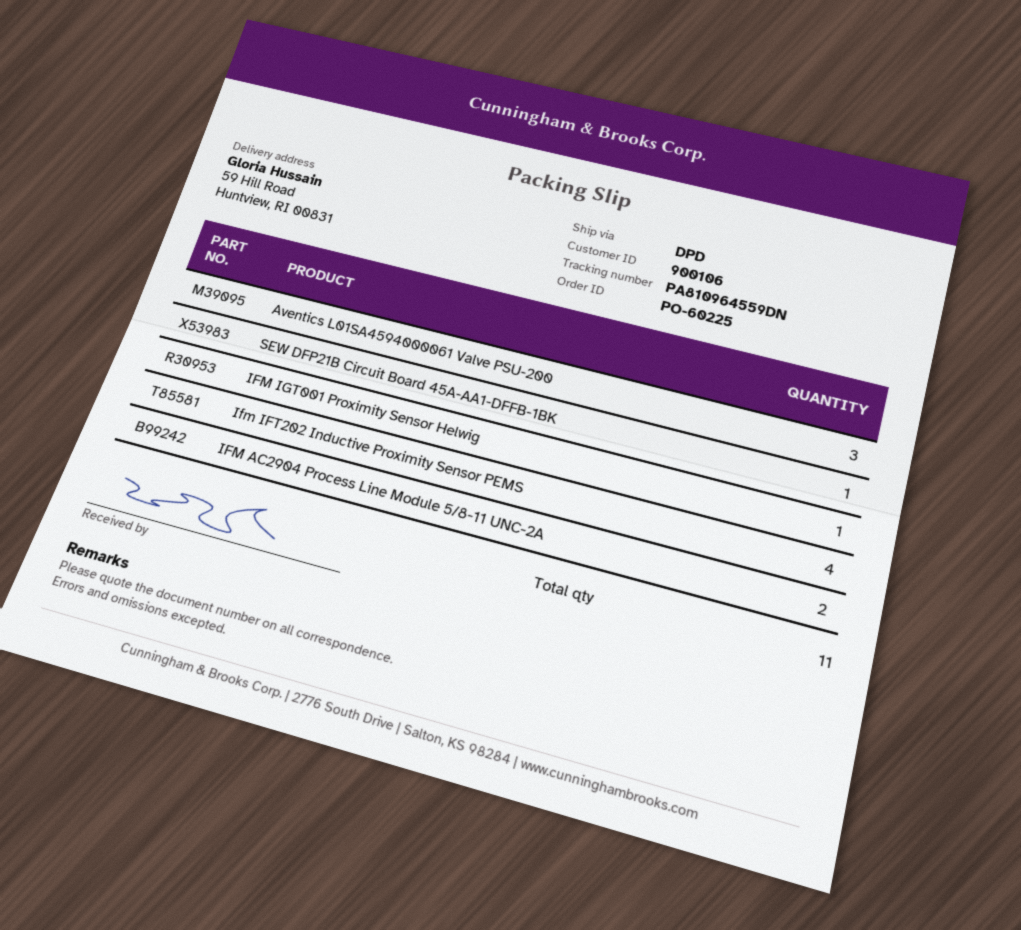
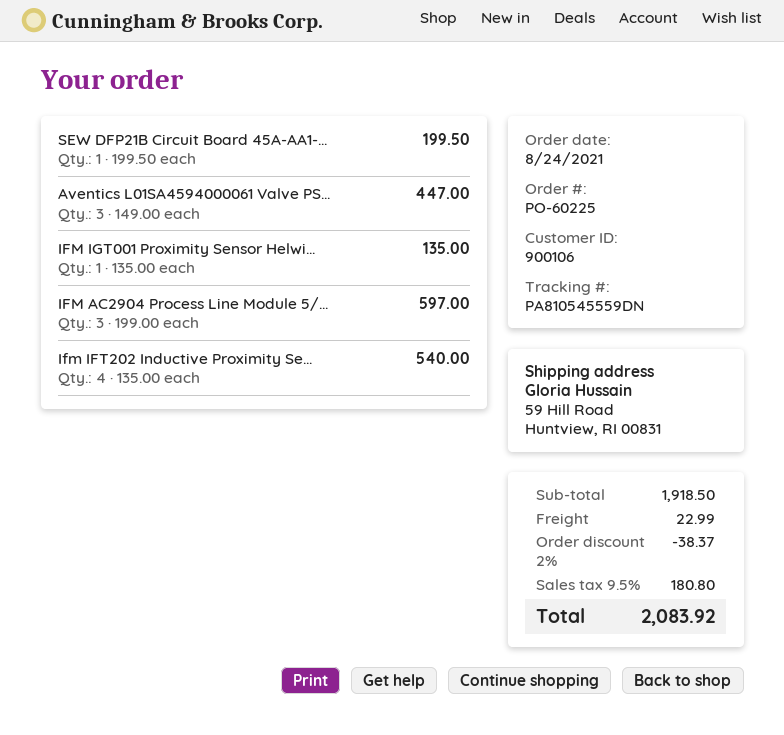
tracking number: PA810964559DN -> PA810545559DN
IFM AC2904 Process Line Module 5/8-11 UNC-2A: 2 -> 3

